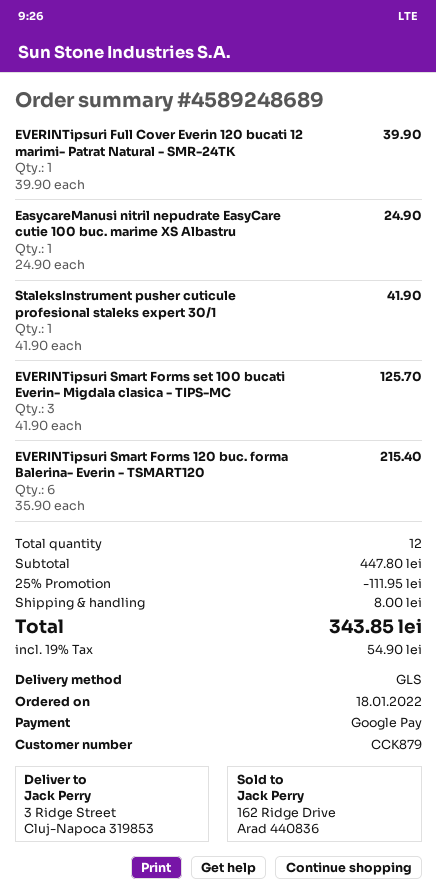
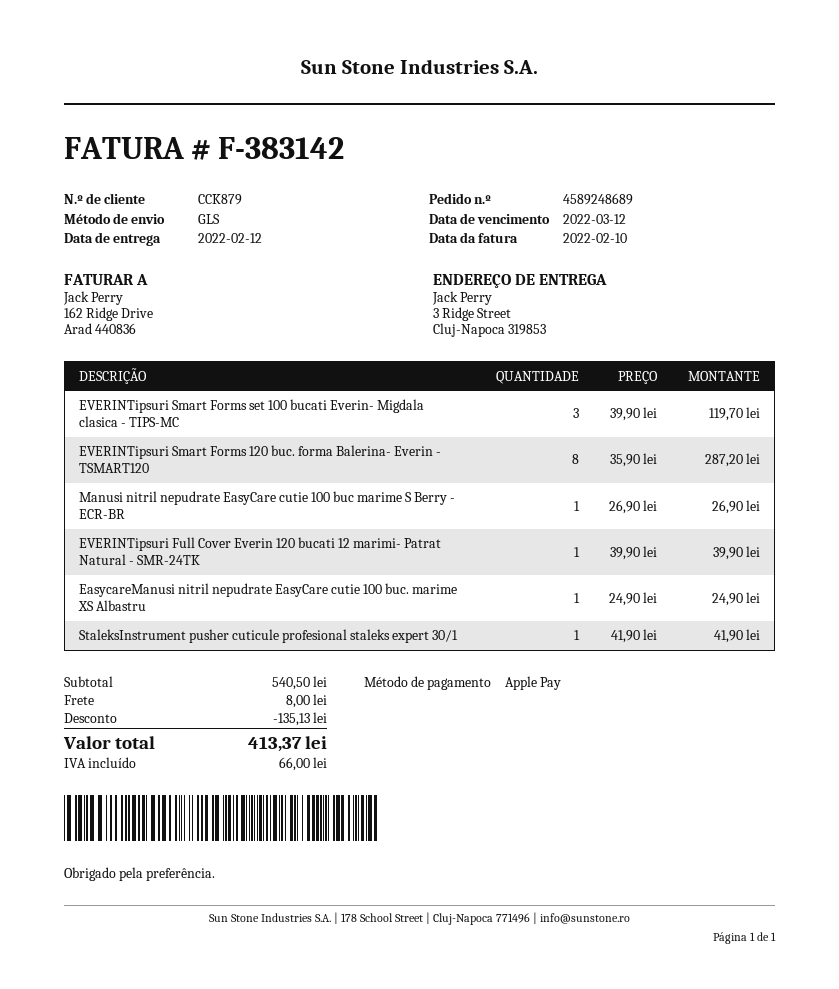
payment method: Google Pay -> Apple Pay
EVERINTipsuri Smart Forms set 100 bucati Everin- Migdala clasica - TIPS-MC: 3 x 41.90 = 125.70 -> 3 x 39.90 = 119.70
EVERINTipsuri Smart Forms 120 buc. forma Balerina- Everin - TSMART120: 6 x 35.90 = 215.40 -> 8 x 35.90 = 287.20
Manusi nitril nepudrate EasyCare cutie 100 buc marime S Berry - ECR-BR: none -> 1 x 26.90 = 26.90
subtotal: 447.80 -> 540.50
discount: 111.95 -> 135.13
tax: 54.90 -> 66.00
total: 343.85 -> 413.37

